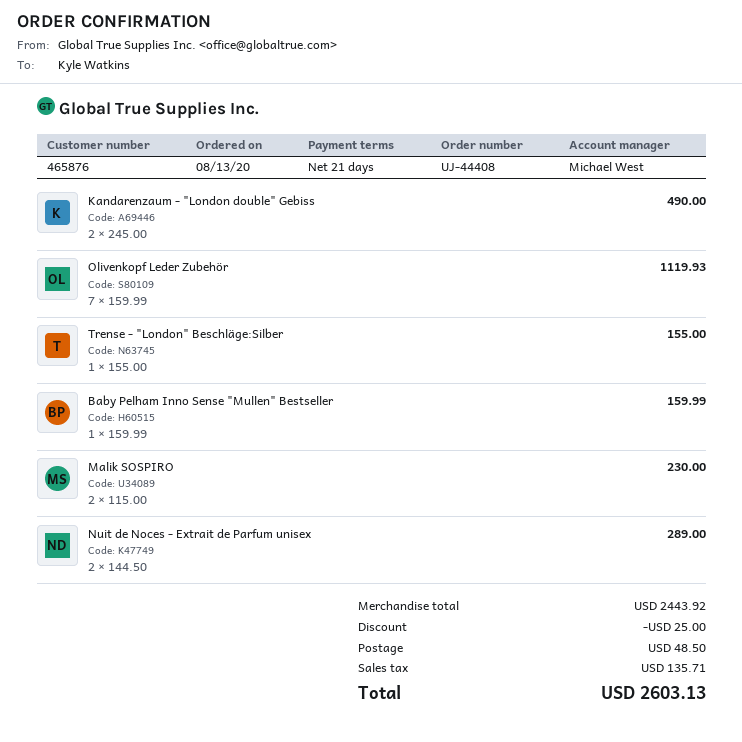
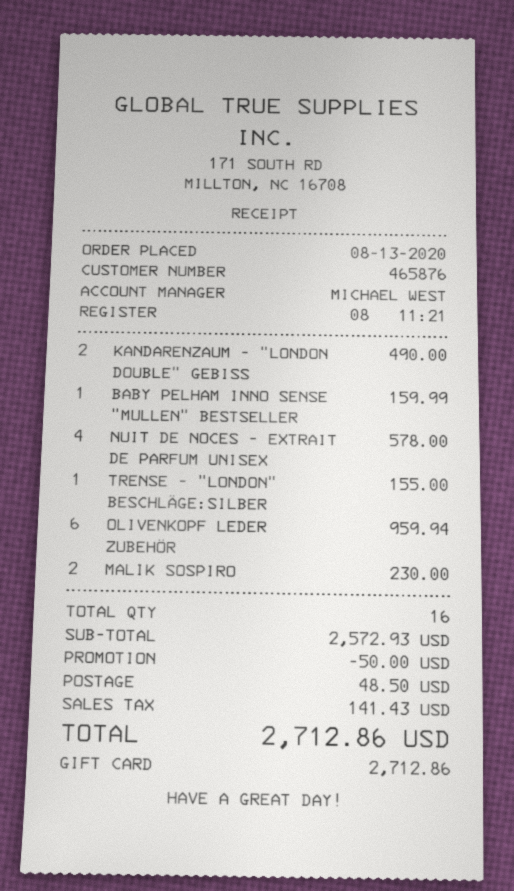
Olivenkopf Leder Zubehör: 7 for 1119.93 -> 6 for 959.94
Nuit de Noces - Extrait de Parfum unisex: 2 for 289.00 -> 4 for 578.00
subtotal: 2443.92 -> 2572.93
discount: 25.00 -> 50.00
tax: 135.71 -> 141.43
total: 2603.13 -> 2712.86

